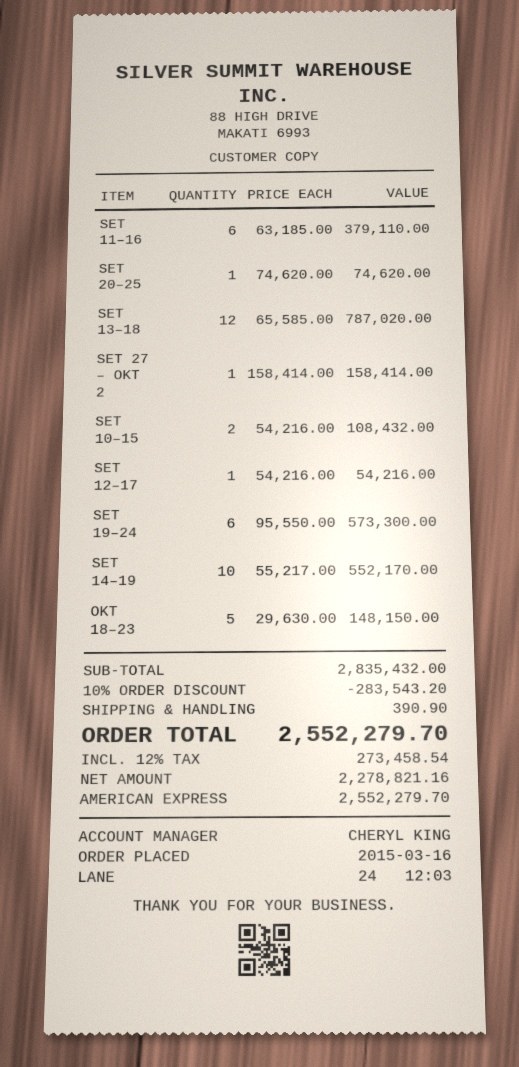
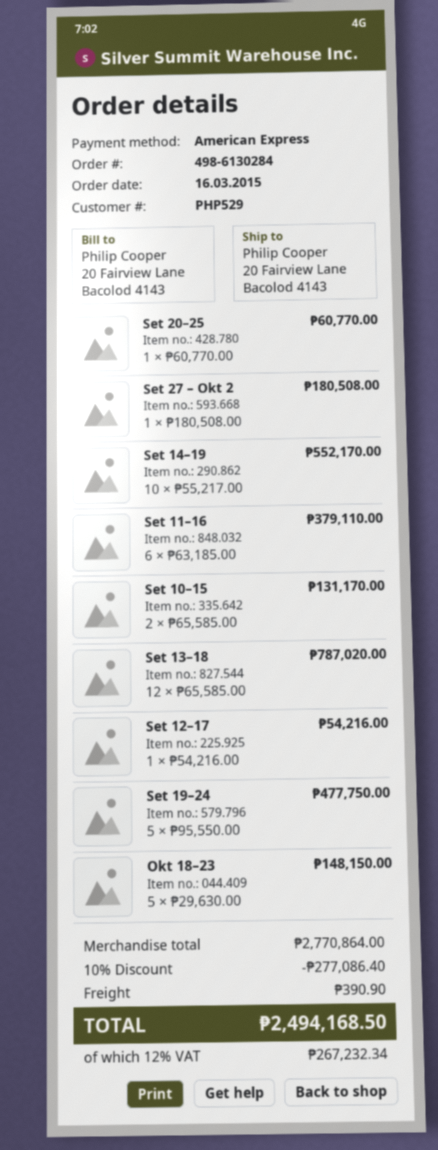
SET 20–25: 1 x 74620.00 = 74620.00 -> 1 x 60770.00 = 60770.00
SET 27 – OKT 2: 1 x 158414.00 = 158414.00 -> 1 x 180508.00 = 180508.00
SET 10–15: 2 x 54216.00 = 108432.00 -> 2 x 65585.00 = 131170.00
SET 19–24: 6 x 95550.00 = 573300.00 -> 5 x 95550.00 = 477750.00
subtotal: 2835432.00 -> 2770864.00
discount: 10% = 283543.20 -> 10% = 277086.40
tax: 12% = 273458.54 -> 12% = 267232.34
total: 2552279.70 -> 2494168.50

